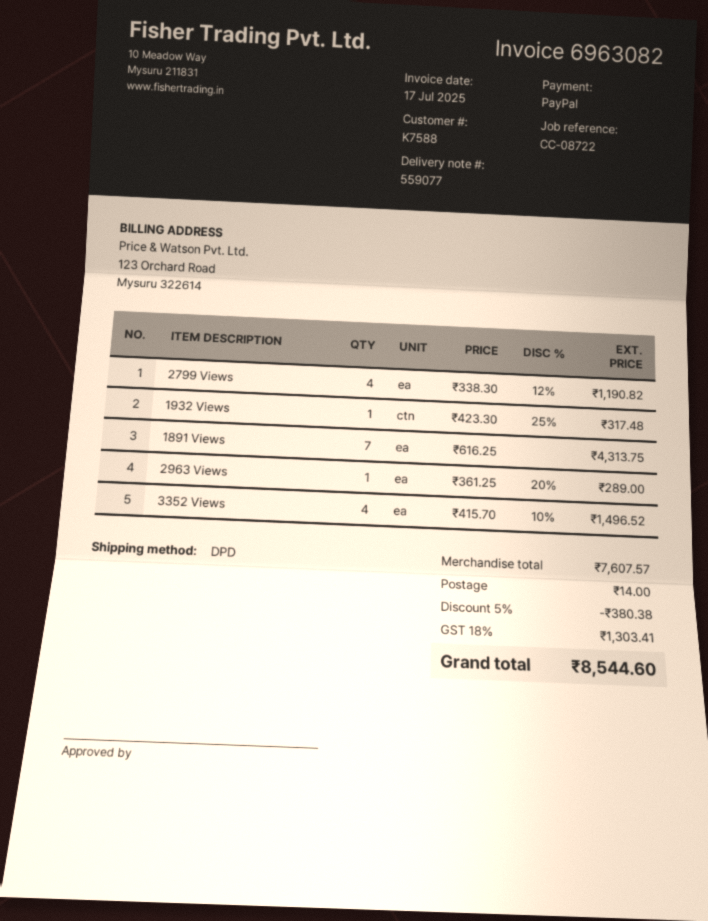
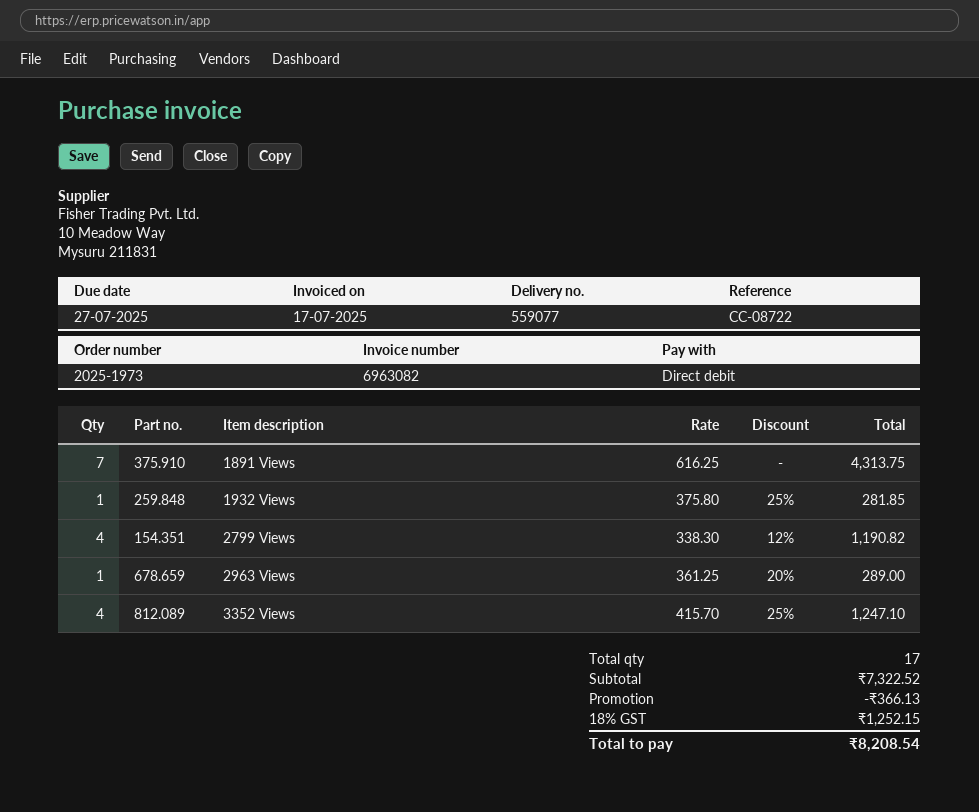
payment method: PayPal -> direct debit
1932 Views: 1 x 423.30 - 25% = 317.48 -> 1 x 375.80 - 25% = 281.85
3352 Views: 4 x 415.70 - 10% = 1496.52 -> 4 x 415.70 - 25% = 1247.10
subtotal: 7607.57 -> 7322.52
discount: 380.38 -> 366.13
shipping: 14.00 -> none
tax: 18% = 1303.41 -> 18% = 1252.15
total: 8544.60 -> 8208.54

